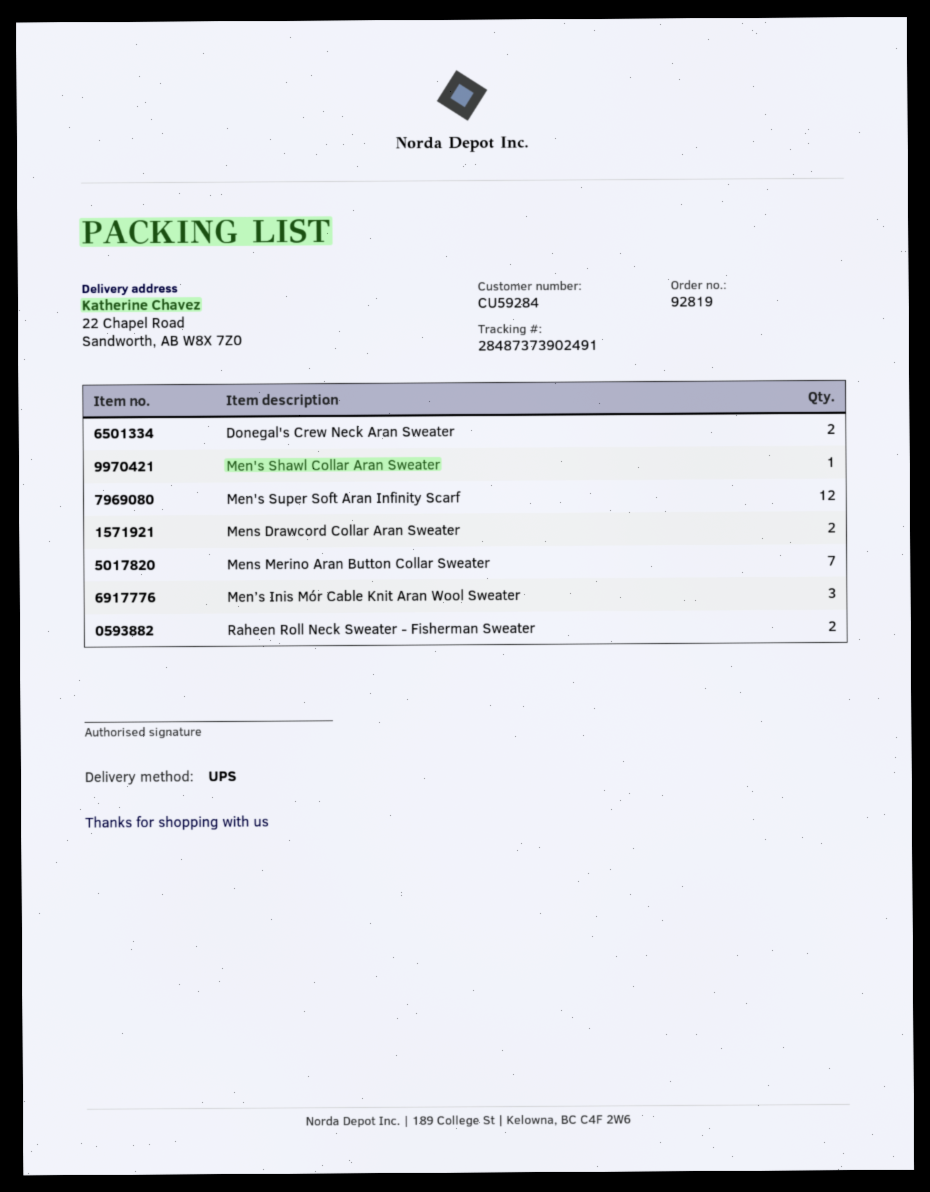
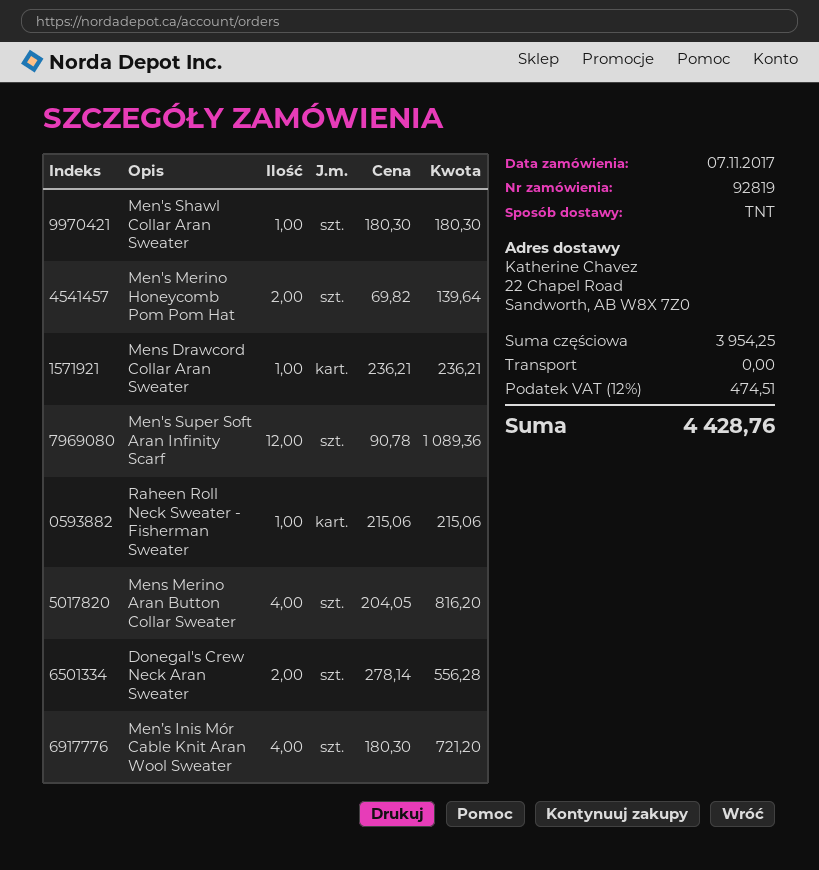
shipping method: UPS -> TNT
Mens Drawcord Collar Aran Sweater: 2 -> 1
Mens Merino Aran Button Collar Sweater: 7 -> 4
Men’s Inis Mór Cable Knit Aran Wool Sweater: 3 -> 4
Raheen Roll Neck Sweater - Fisherman Sweater: 2 -> 1
Men's Merino Honeycomb Pom Pom Hat: none -> 2

